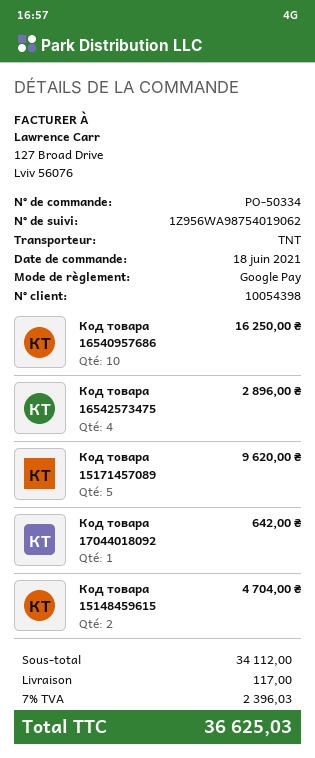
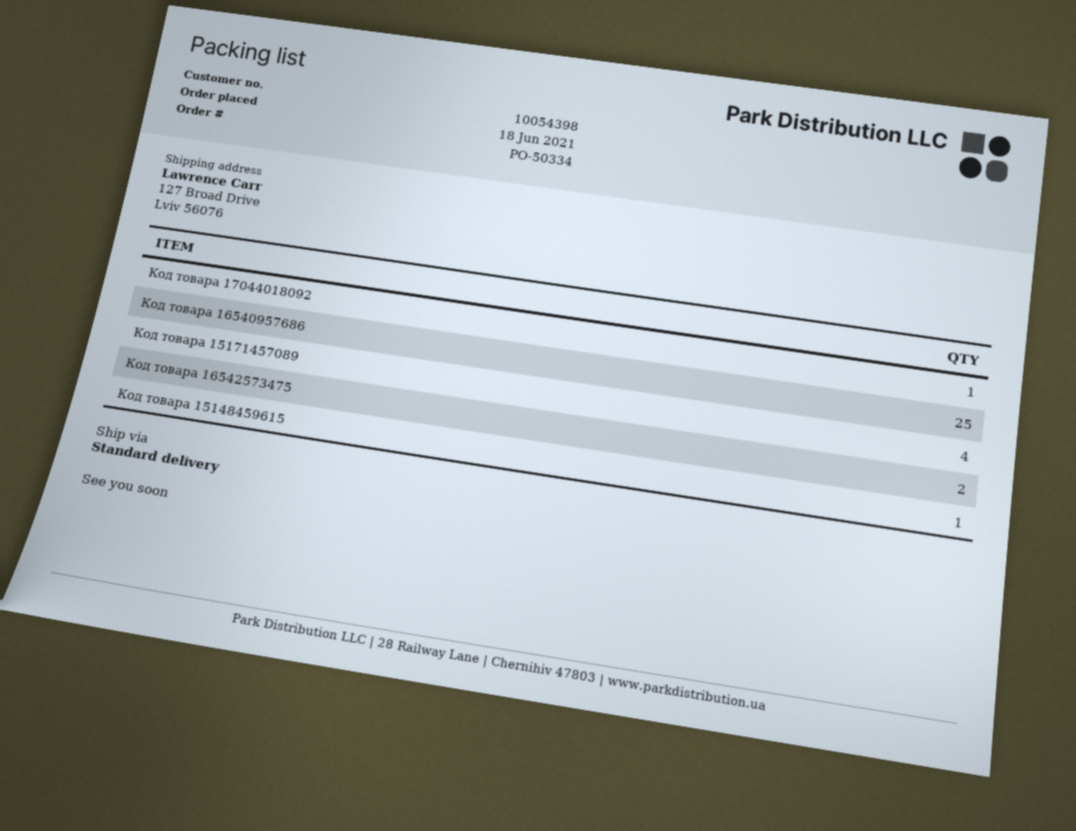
shipping method: TNT -> standard
Код товара 16540957686: 10 -> 25
Код товара 16542573475: 4 -> 2
Код товара 15171457089: 5 -> 4
Код товара 15148459615: 2 -> 1

